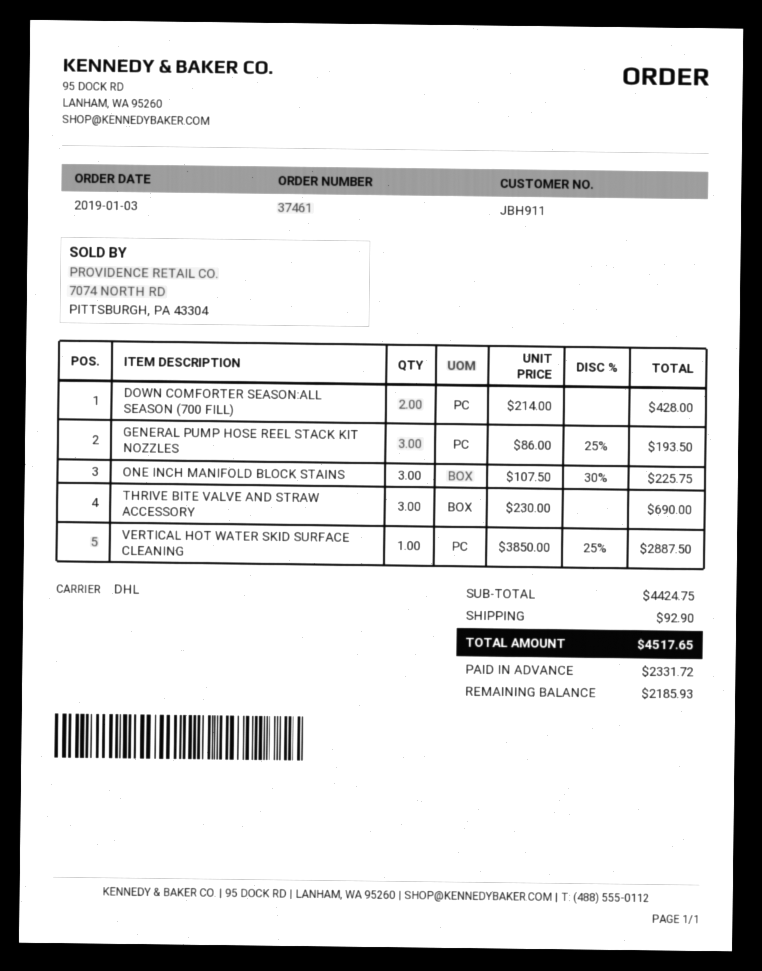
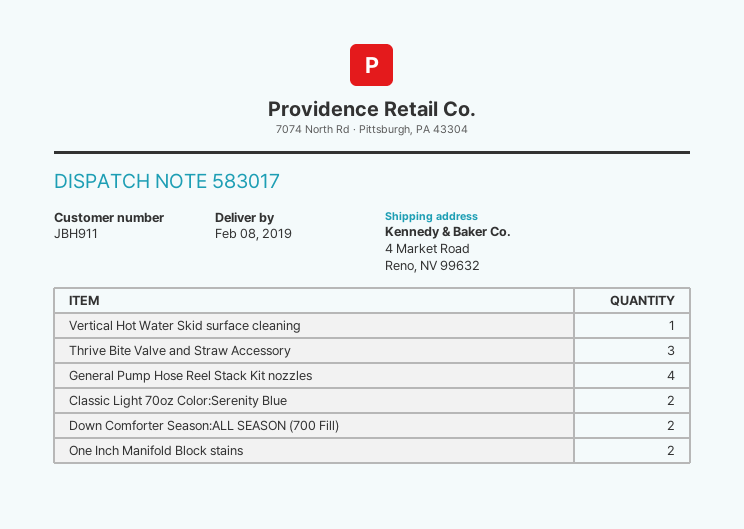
GENERAL PUMP HOSE REEL STACK KIT NOZZLES: 3 -> 4
ONE INCH MANIFOLD BLOCK STAINS: 3 -> 2
Classic Light 70oz Color:Serenity Blue: none -> 2

